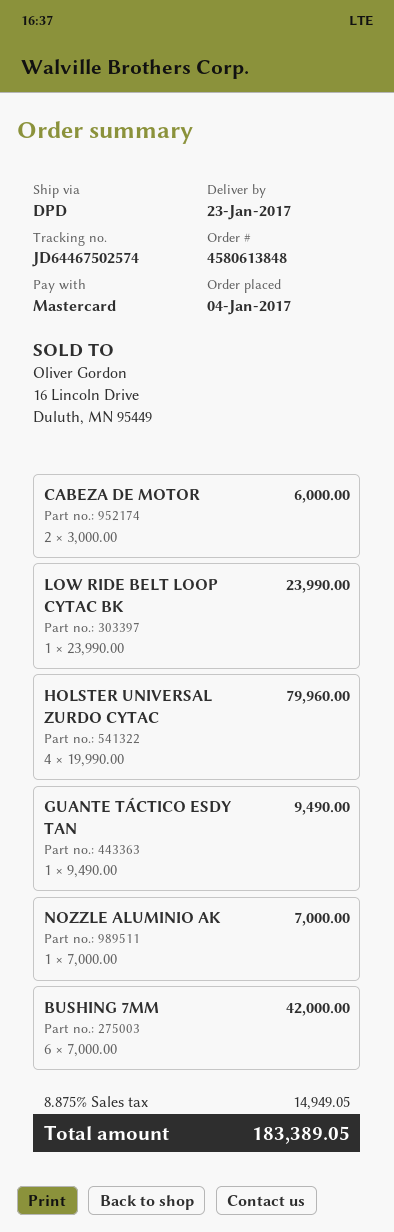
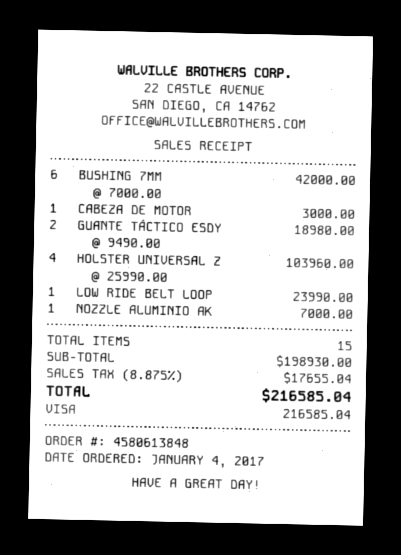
payment method: Mastercard -> Visa
CABEZA DE MOTOR: 2 x 3000.00 = 6000.00 -> 1 x 3000.00 = 3000.00
HOLSTER UNIVERSAL ZURDO CYTAC: 4 x 19990.00 = 79960.00 -> 4 x 25990.00 = 103960.00
GUANTE TÁCTICO ESDY TAN: 1 x 9490.00 = 9490.00 -> 2 x 9490.00 = 18980.00
tax: 8.875% = 14949.05 -> 8.875% = 17655.04
total: 183389.05 -> 216585.04

